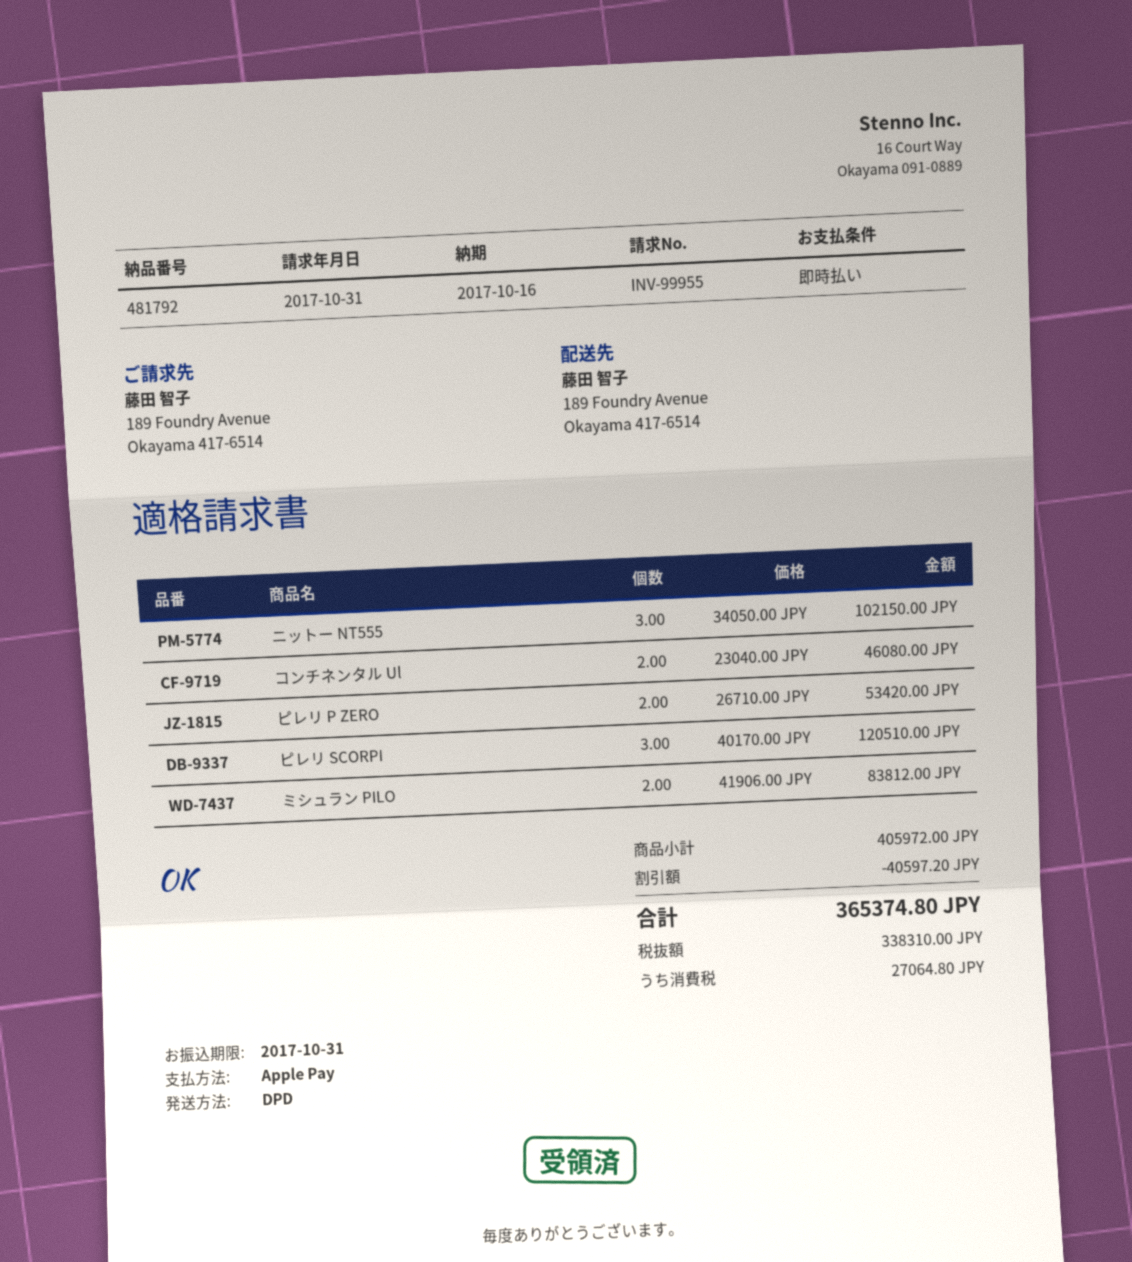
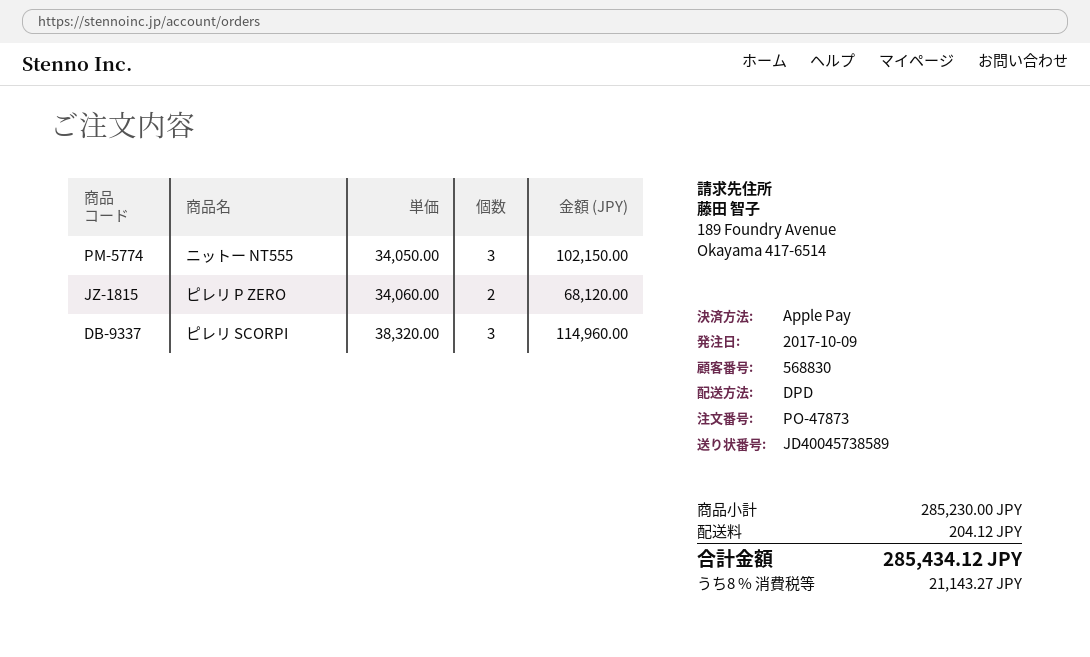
コンチネンタル Ul: 2 x 23040.00 = 46080.00 -> none
ピレリ P ZERO: 2 x 26710.00 = 53420.00 -> 2 x 34060.00 = 68120.00
ピレリ SCORPI: 3 x 40170.00 = 120510.00 -> 3 x 38320.00 = 114960.00
ミシュラン PILO: 2 x 41906.00 = 83812.00 -> none
subtotal: 405972.00 -> 285230.00
discount: 40597.20 -> none
shipping: none -> 204.12
tax: 27064.80 -> 21143.27
total: 365374.80 -> 285434.12

